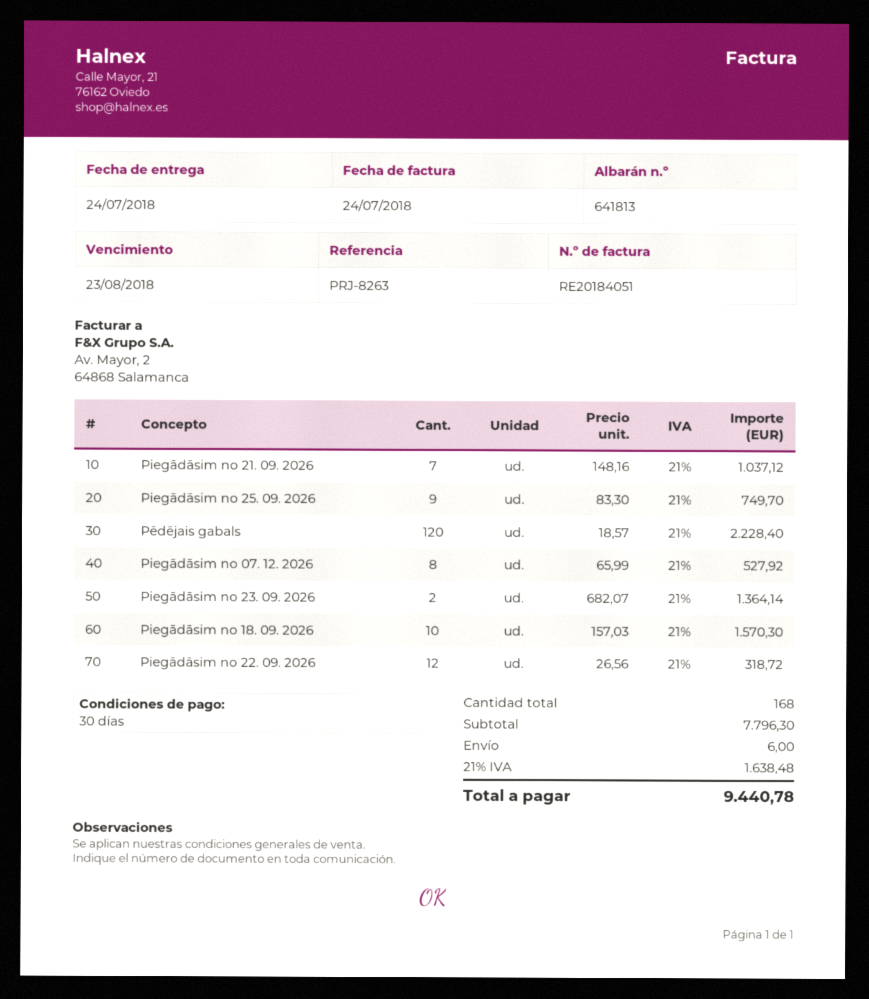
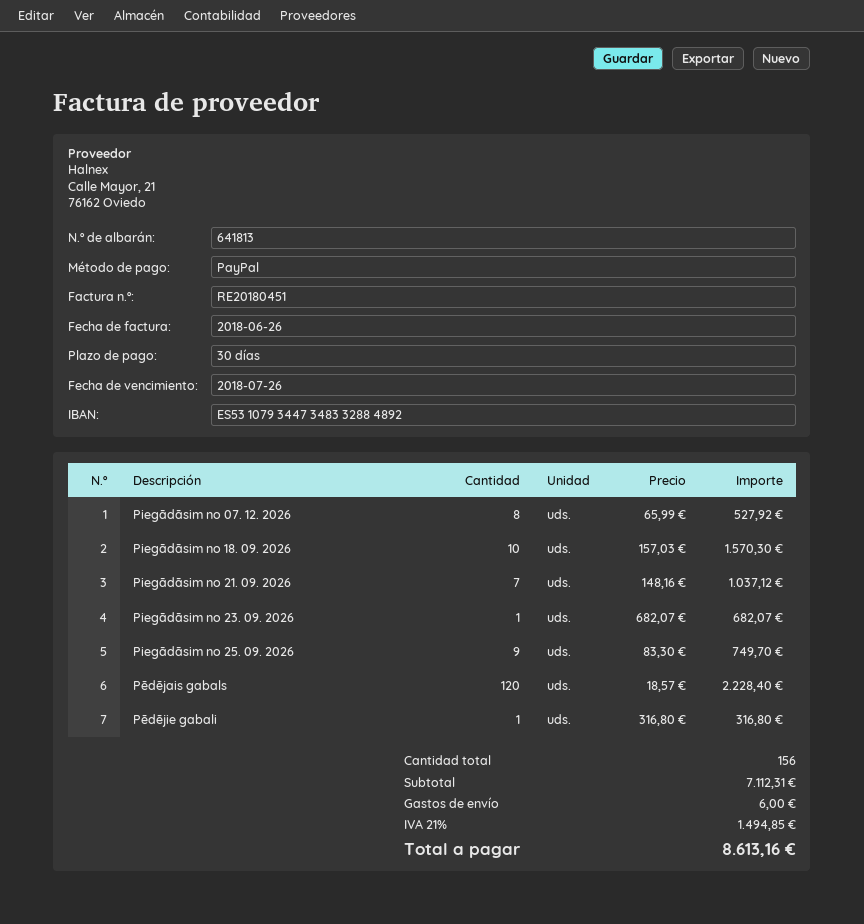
invoice number: RE20184051 -> RE20180451
invoice date: 2018-07-24 -> 2018-06-26
due date: 2018-08-23 -> 2018-07-26
Piegādāsim no 23. 09. 2026: 2 x 682.07 = 1364.14 -> 1 x 682.07 = 682.07
Piegādāsim no 22. 09. 2026: 12 x 26.56 = 318.72 -> none
Pēdējie gabali: none -> 1 x 316.80 = 316.80
total quantity: 168 -> 156
subtotal: 7796.30 -> 7112.31
tax: 21% = 1638.48 -> 21% = 1494.85
total: 9440.78 -> 8613.16

